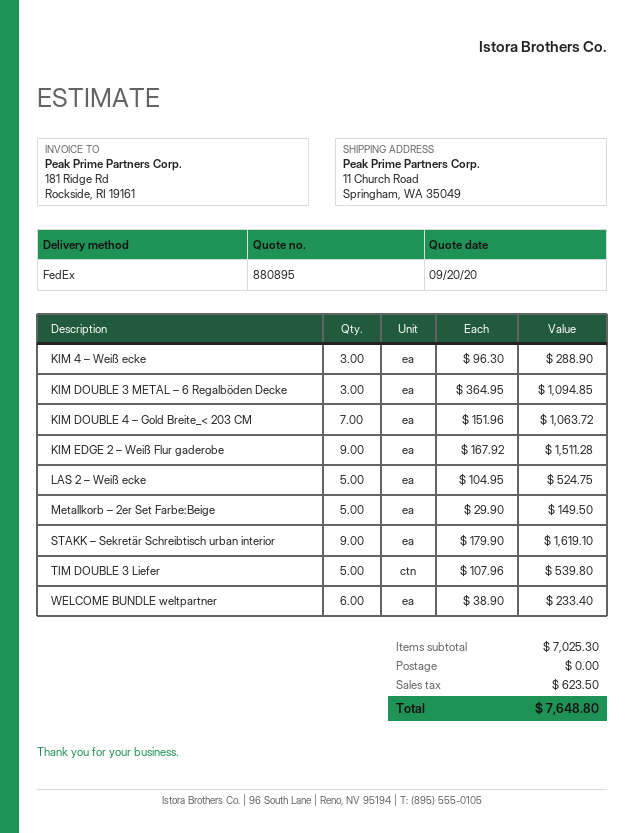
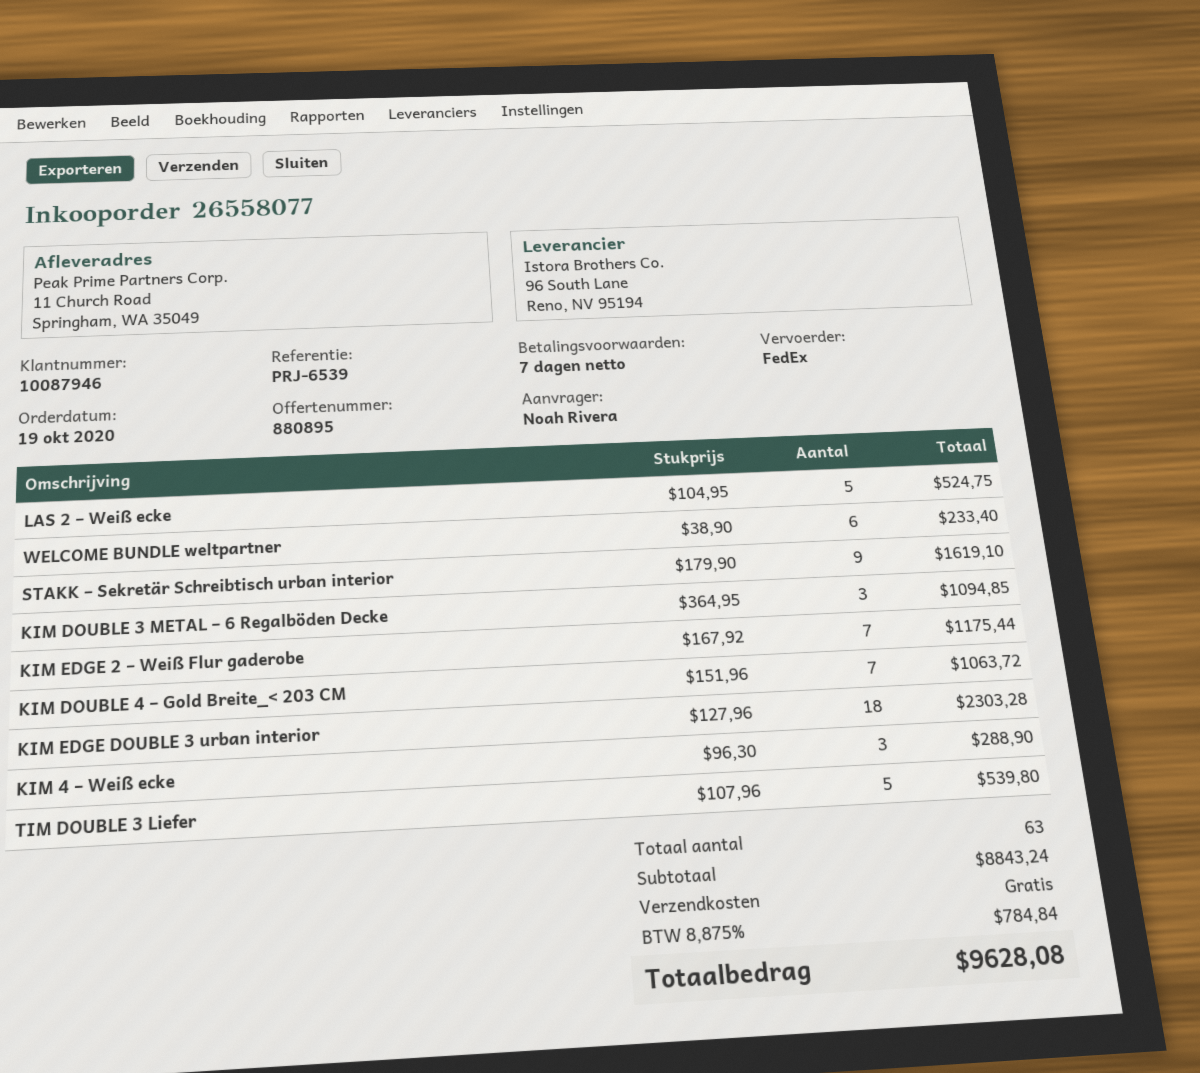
KIM EDGE 2 – Weiß Flur gaderobe: 9 x 167.92 = 1511.28 -> 7 x 167.92 = 1175.44
Metallkorb – 2er Set Farbe:Beige: 5 x 29.90 = 149.50 -> none
KIM EDGE DOUBLE 3 urban interior: none -> 18 x 127.96 = 2303.28
subtotal: 7025.30 -> 8843.24
tax: 623.50 -> 784.84
total: 7648.80 -> 9628.08

